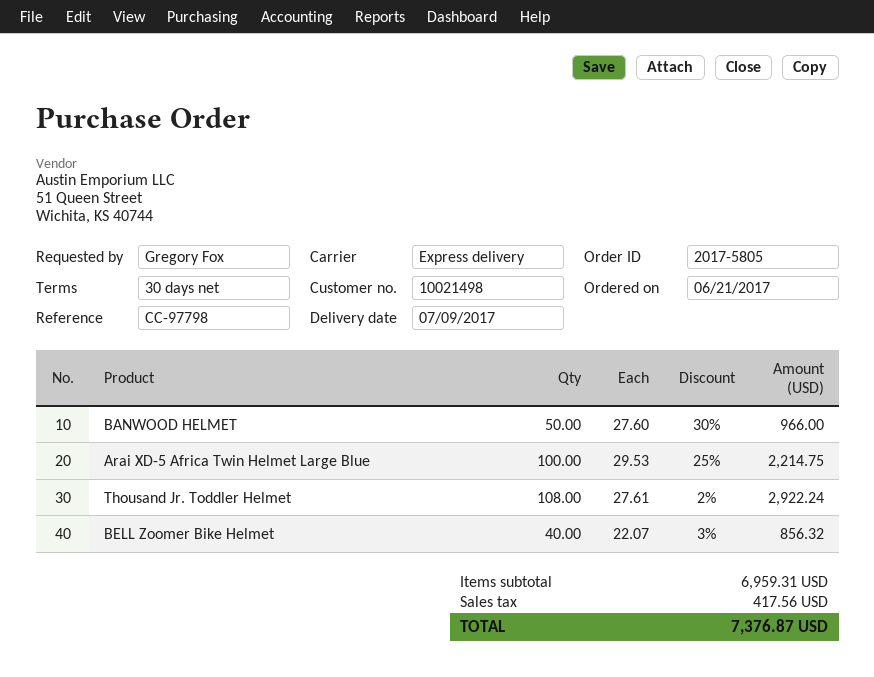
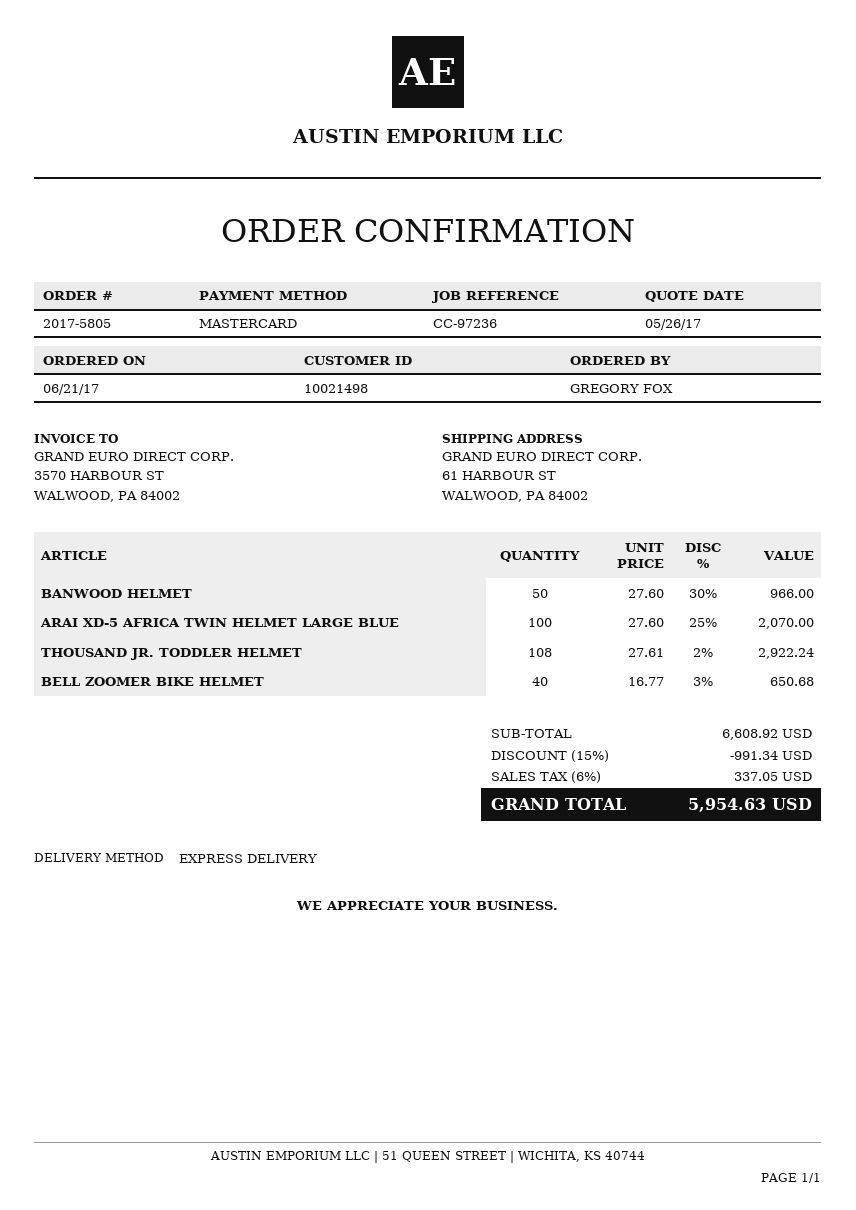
reference: CC-97798 -> CC-97236
Arai XD-5 Africa Twin Helmet Large Blue: 100 x 29.53 - 25% = 2214.75 -> 100 x 27.60 - 25% = 2070.00
BELL Zoomer Bike Helmet: 40 x 22.07 - 3% = 856.32 -> 40 x 16.77 - 3% = 650.68
subtotal: 6959.31 -> 6608.92
discount: none -> 15% = 991.34
tax: 417.56 -> 337.05
total: 7376.87 -> 5954.63

